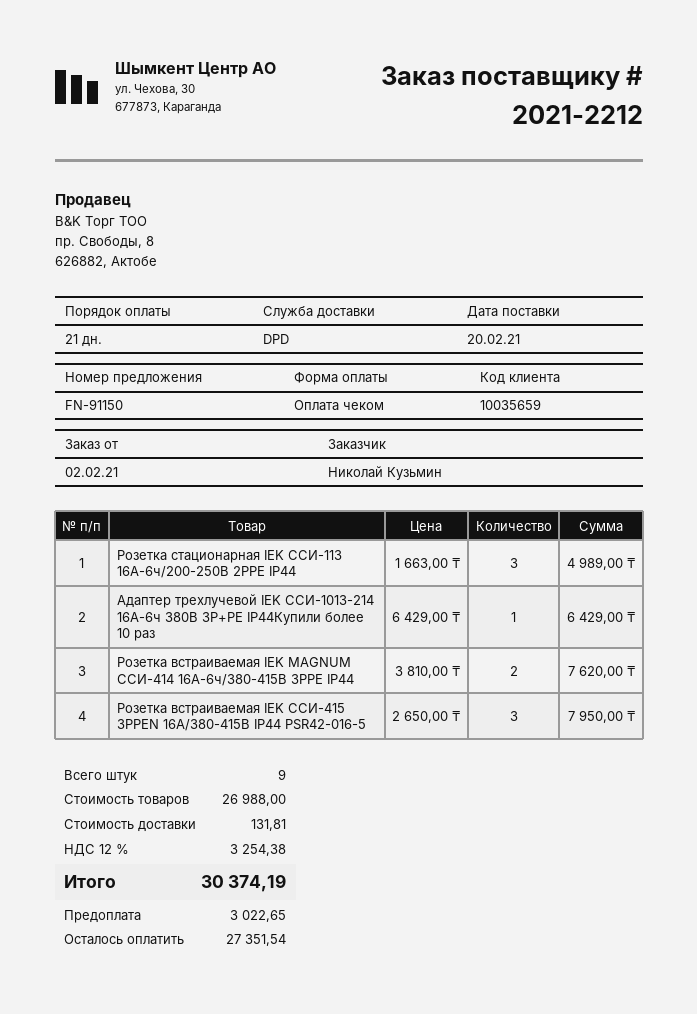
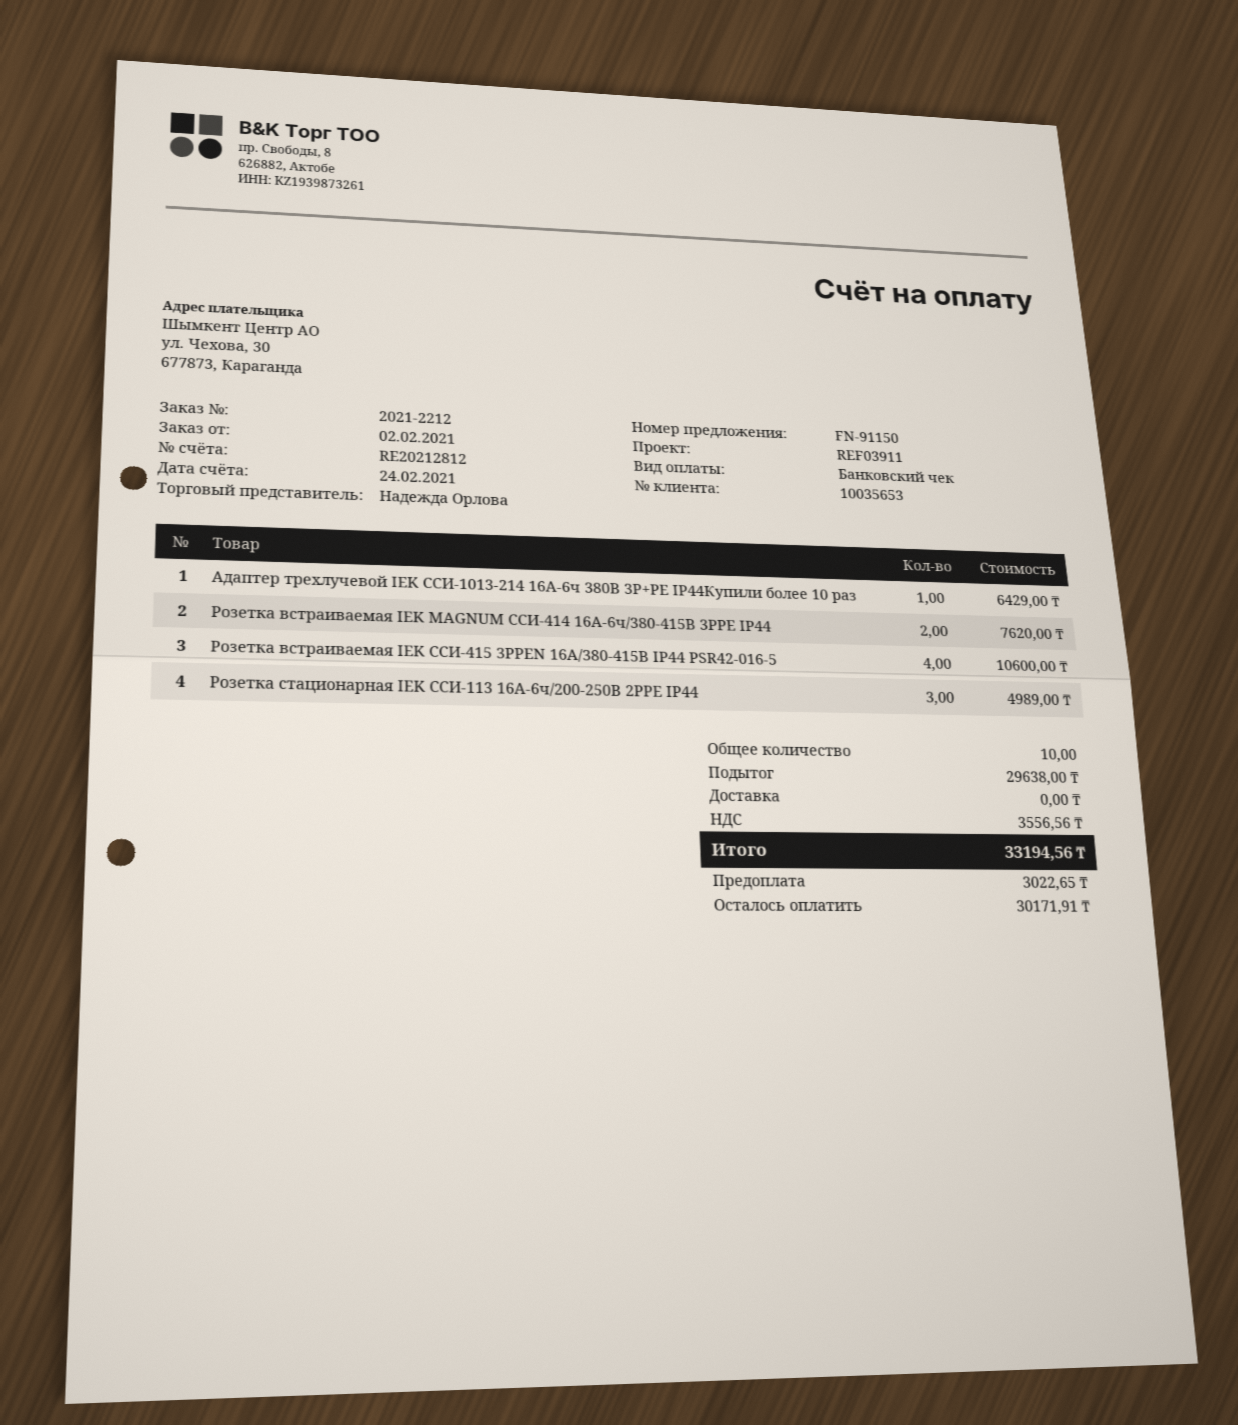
customer number: 10035659 -> 10035653
Розетка встраиваемая IEK ССИ-415 3PPEN 16А/380-415В IP44 PSR42-016-5: 3 for 7950.00 -> 4 for 10600.00
total quantity: 9 -> 10
subtotal: 26988.00 -> 29638.00
shipping: 131.81 -> 0.00
tax: 3254.38 -> 3556.56
total: 30374.19 -> 33194.56
balance: 27351.54 -> 30171.91

